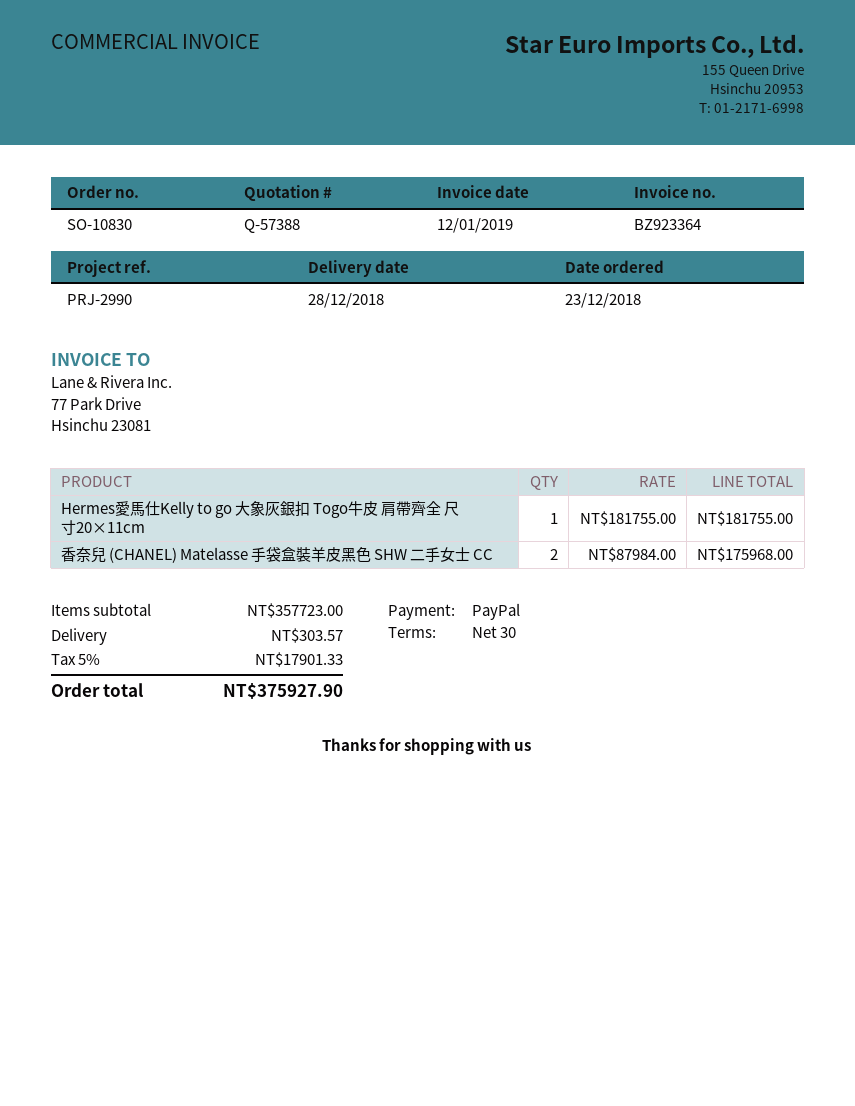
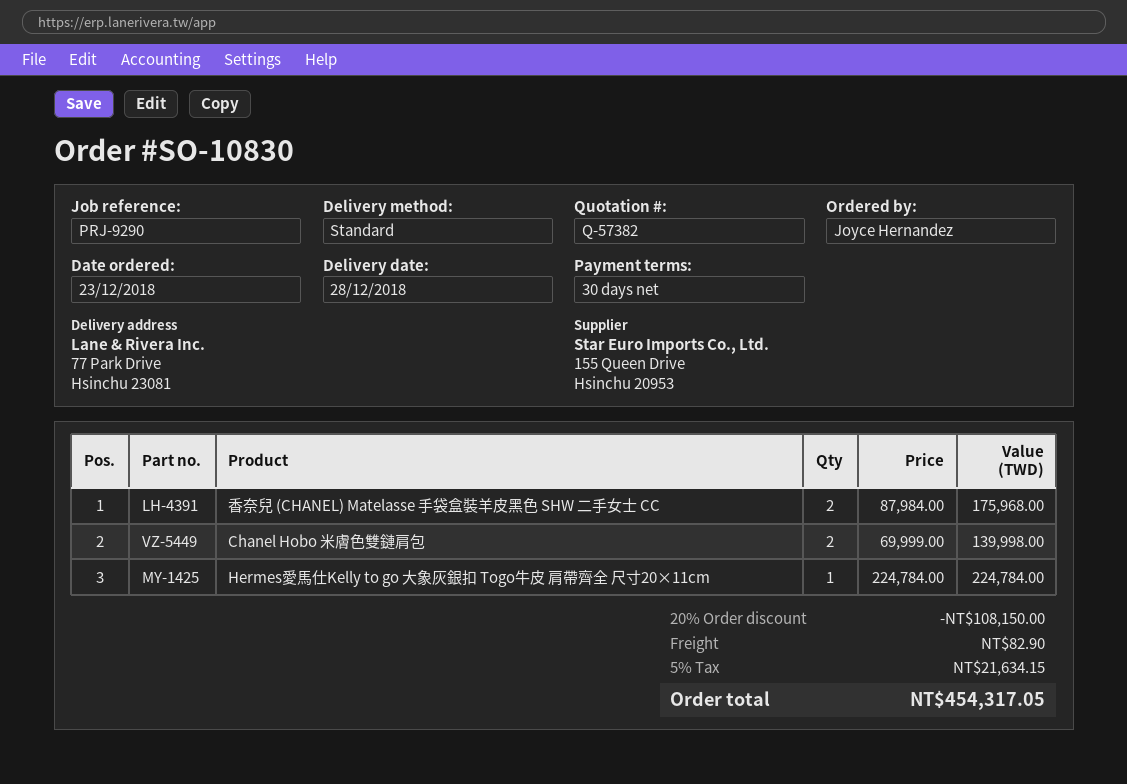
quote number: Q-57388 -> Q-57382
reference: PRJ-2990 -> PRJ-9290
Hermes愛馬仕Kelly to go 大象灰銀扣 Togo牛皮 肩帶齊全 尺寸20×11cm: 1 x 181755.00 = 181755.00 -> 1 x 224784.00 = 224784.00
Chanel Hobo 米膚色雙鏈肩包: none -> 2 x 69999.00 = 139998.00
discount: none -> 20% = 108150.00
shipping: 303.57 -> 82.90
tax: 5% = 17901.33 -> 5% = 21634.15
total: 375927.90 -> 454317.05

